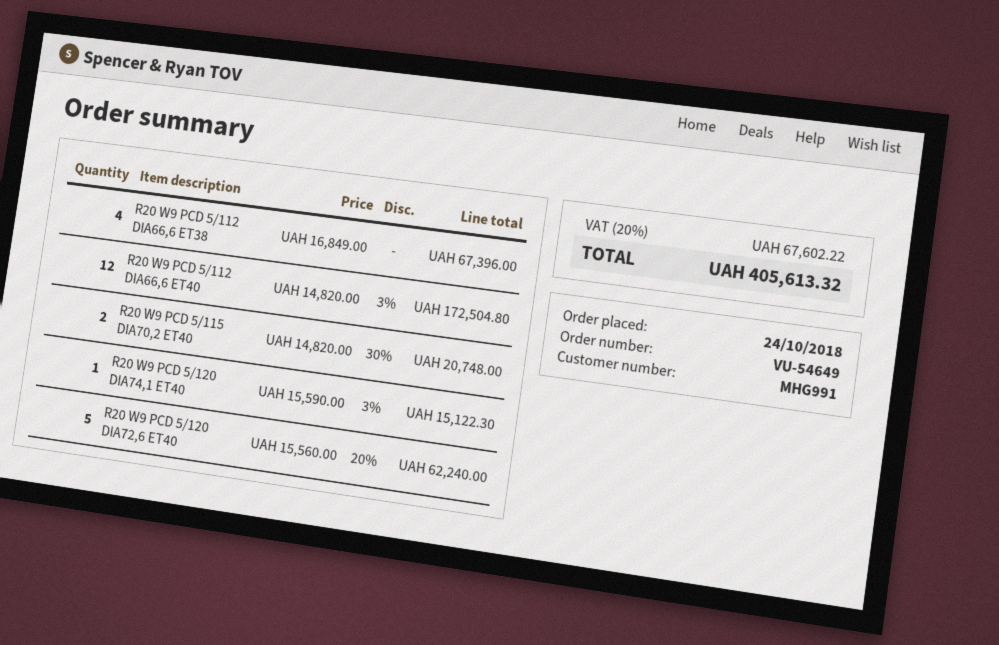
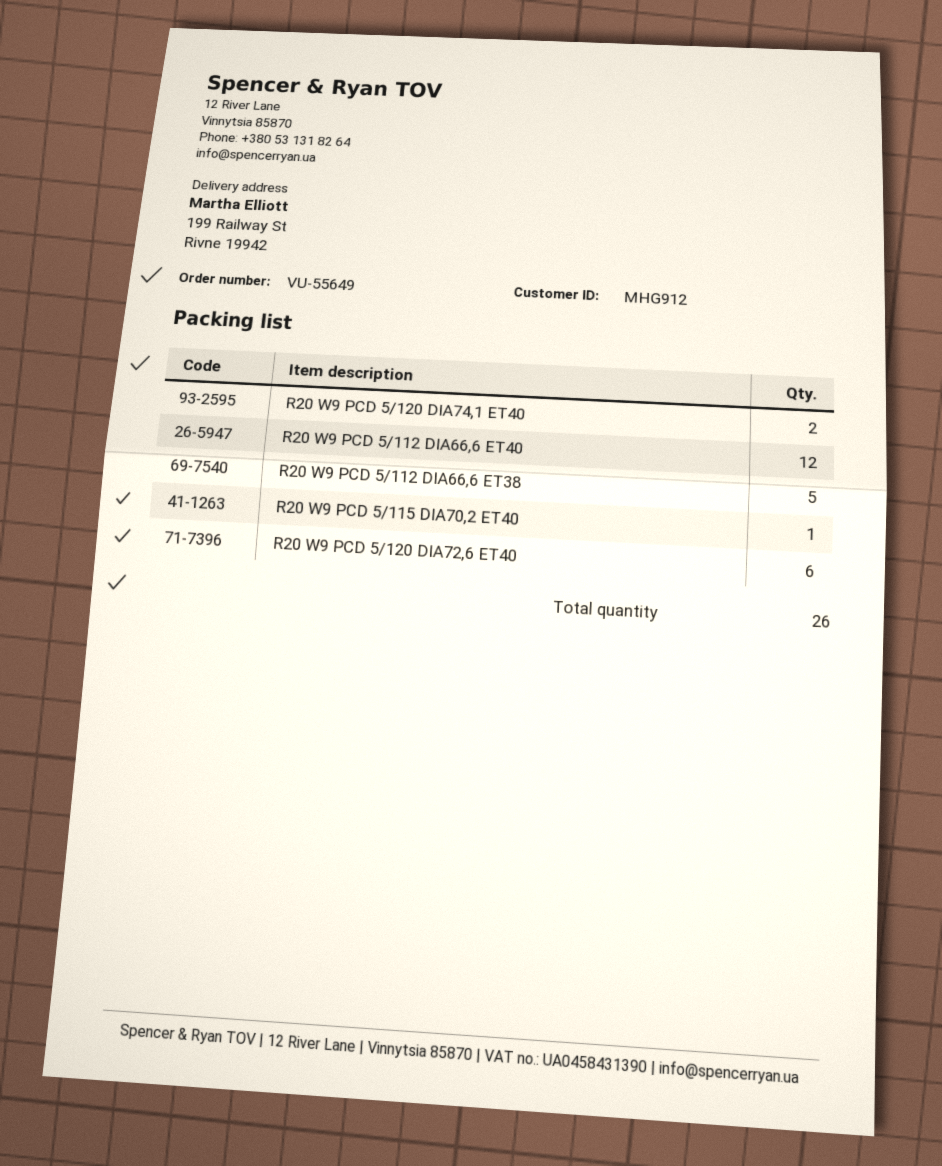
order number: VU-54649 -> VU-55649
customer number: MHG991 -> MHG912
R20 W9 PCD 5/112 DIA66,6 ET38: 4 -> 5
R20 W9 PCD 5/115 DIA70,2 ET40: 2 -> 1
R20 W9 PCD 5/120 DIA74,1 ET40: 1 -> 2
R20 W9 PCD 5/120 DIA72,6 ET40: 5 -> 6

